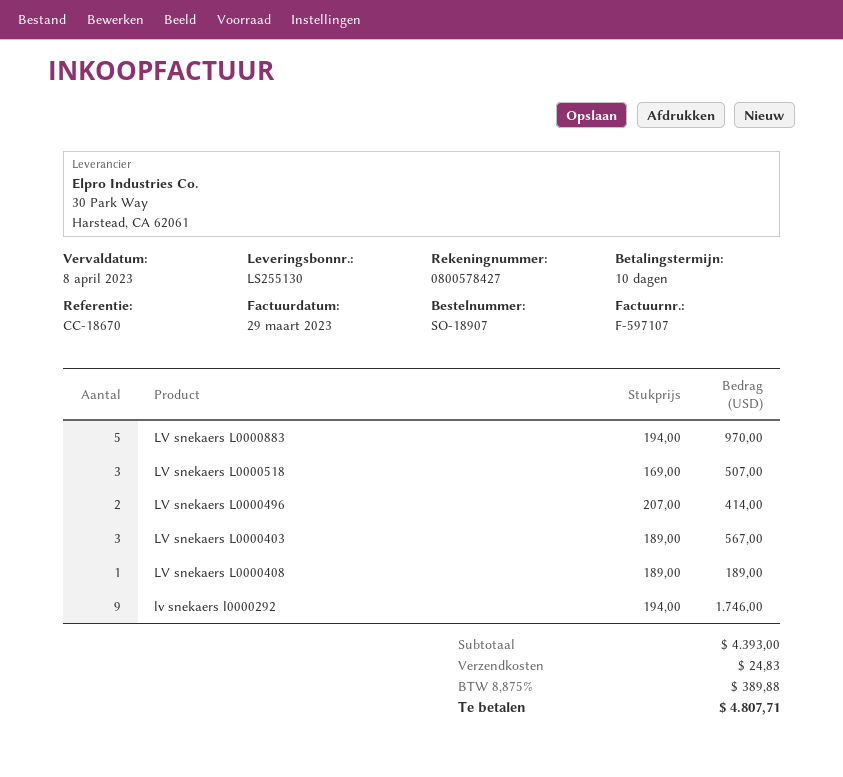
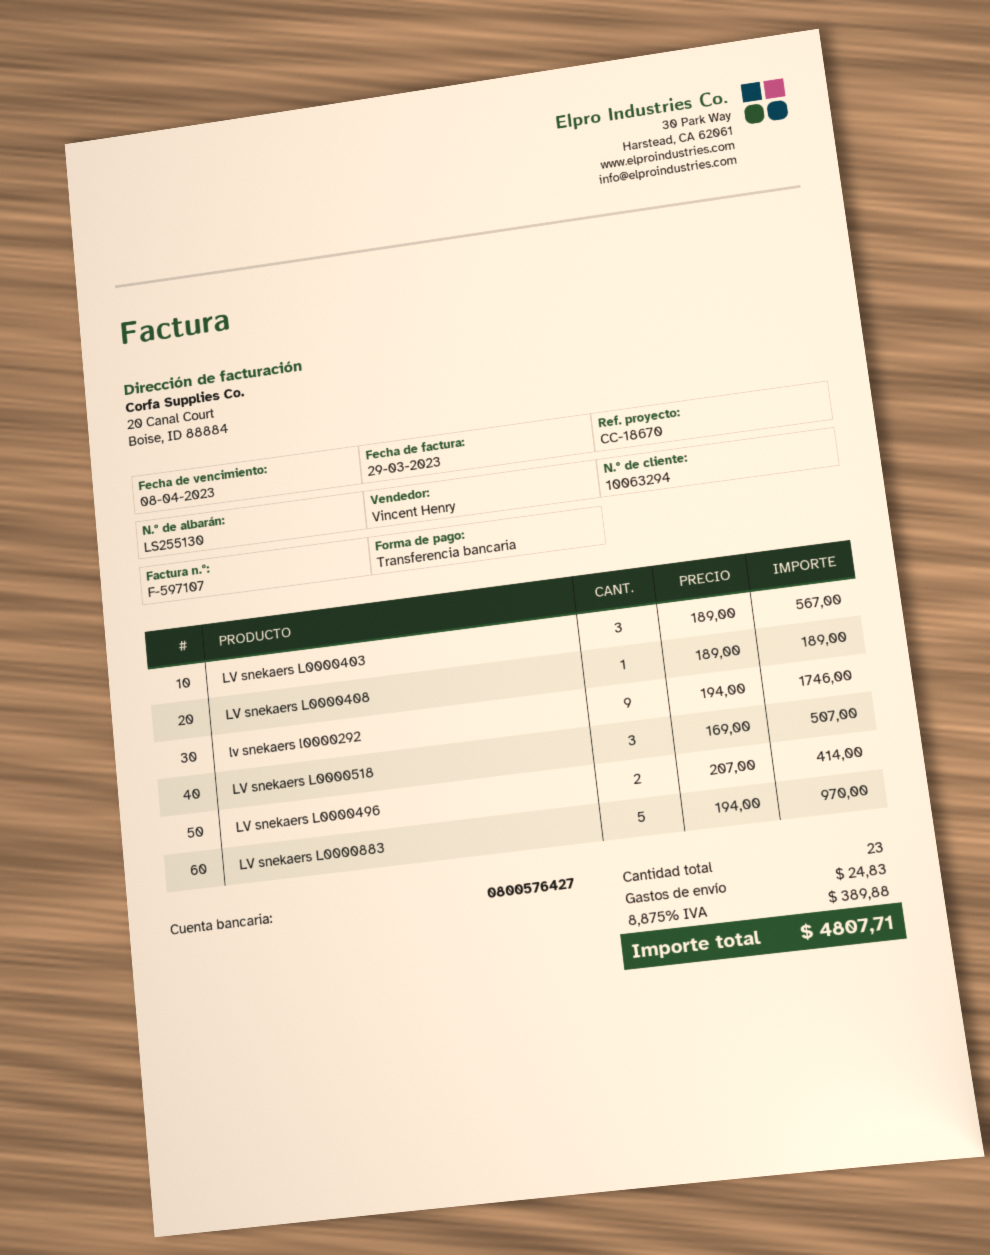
bank account: 0800578427 -> 0800576427

